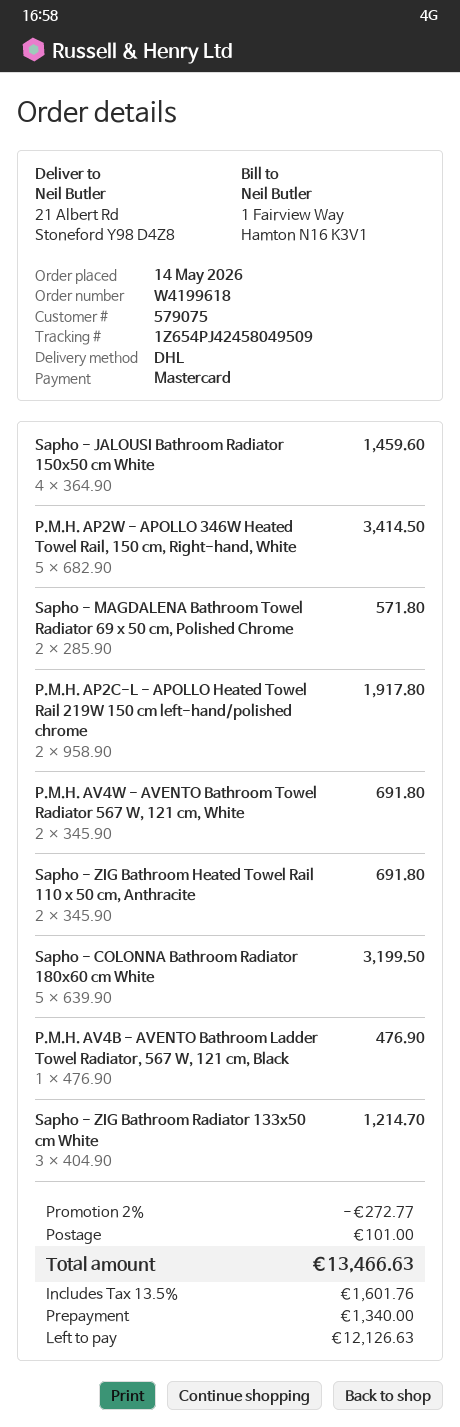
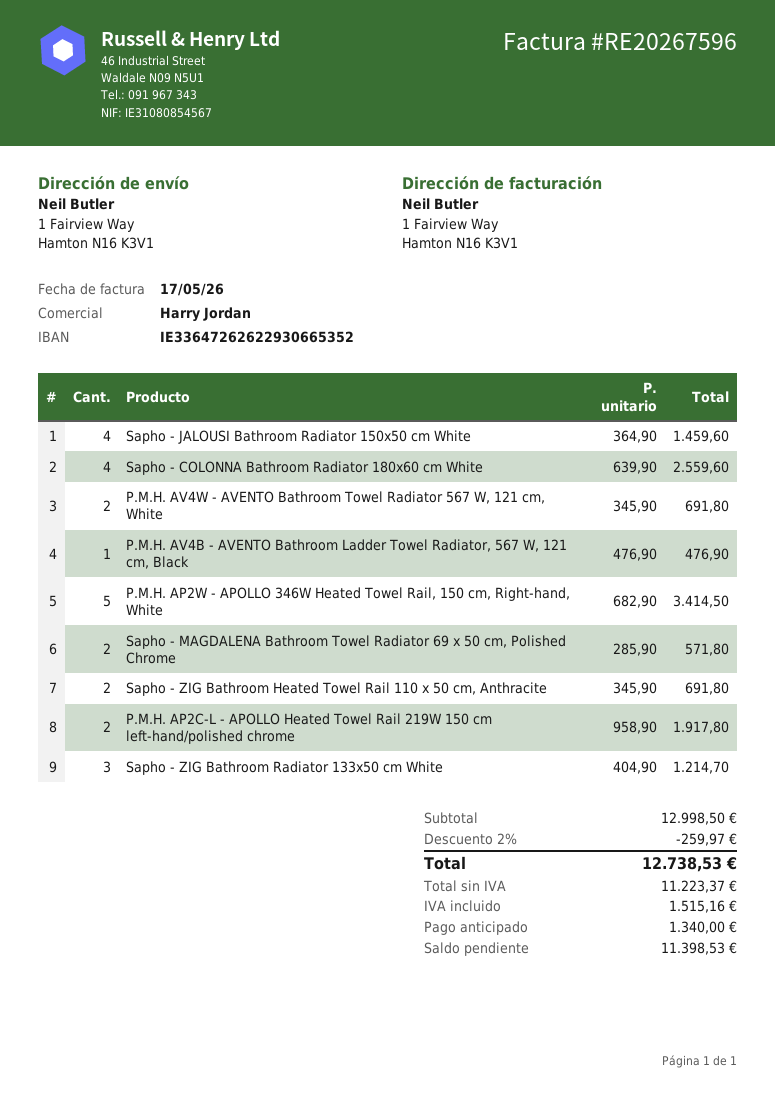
ship to: 21 Albert Rd, Stoneford Y98 D4Z8 -> 1 Fairview Way, Hamton N16 K3V1
Sapho - COLONNA Bathroom Radiator 180x60 cm White: 5 x 639.90 = 3199.50 -> 4 x 639.90 = 2559.60
discount: 2% = 272.77 -> 2% = 259.97
shipping: 101.00 -> none
tax: 1601.76 -> 1515.16
total: 13466.63 -> 12738.53
balance: 12126.63 -> 11398.53

